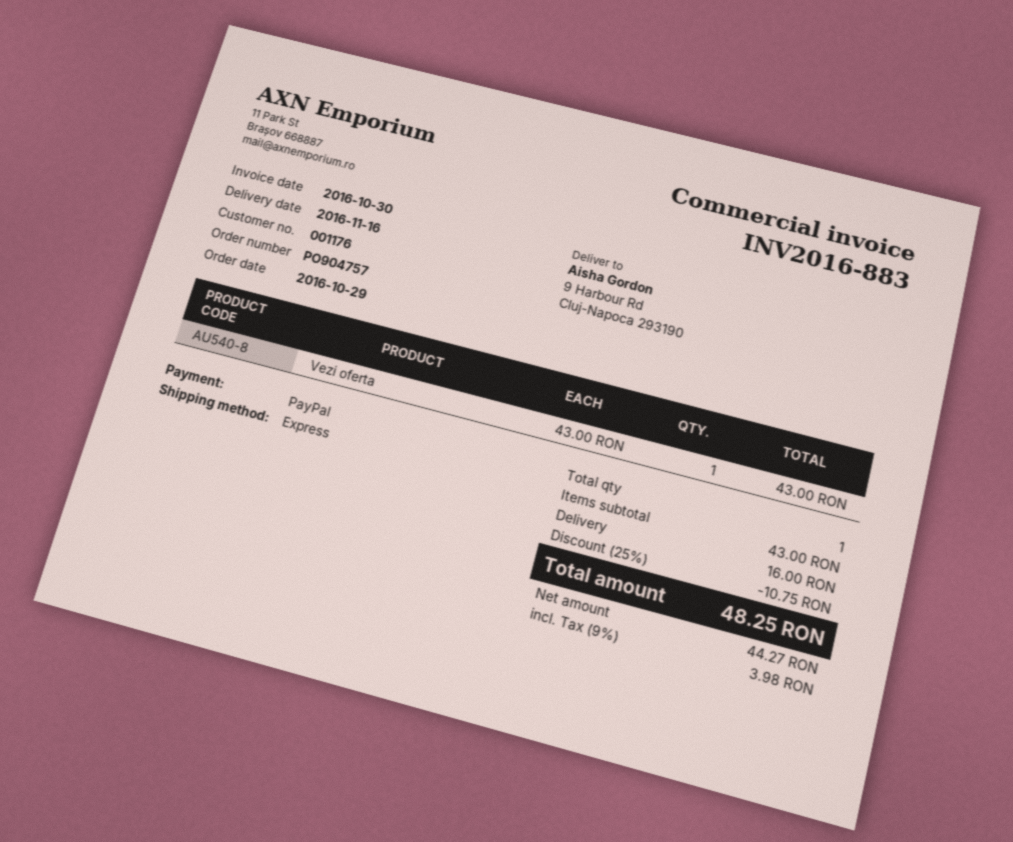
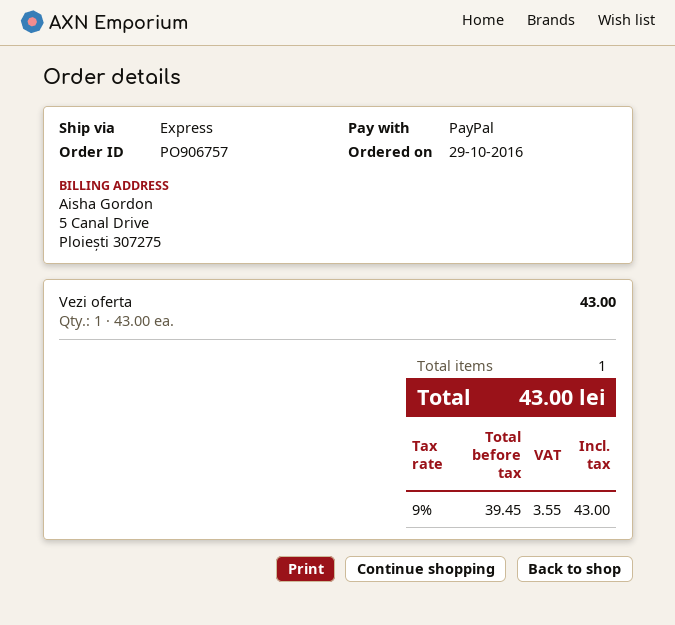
order number: PO904757 -> PO906757
discount: 25% = 10.75 -> none
shipping: 16.00 -> none
net: 44.27 -> 39.45
tax: 9% = 3.98 -> 9% = 3.55
total: 48.25 -> 43.00

